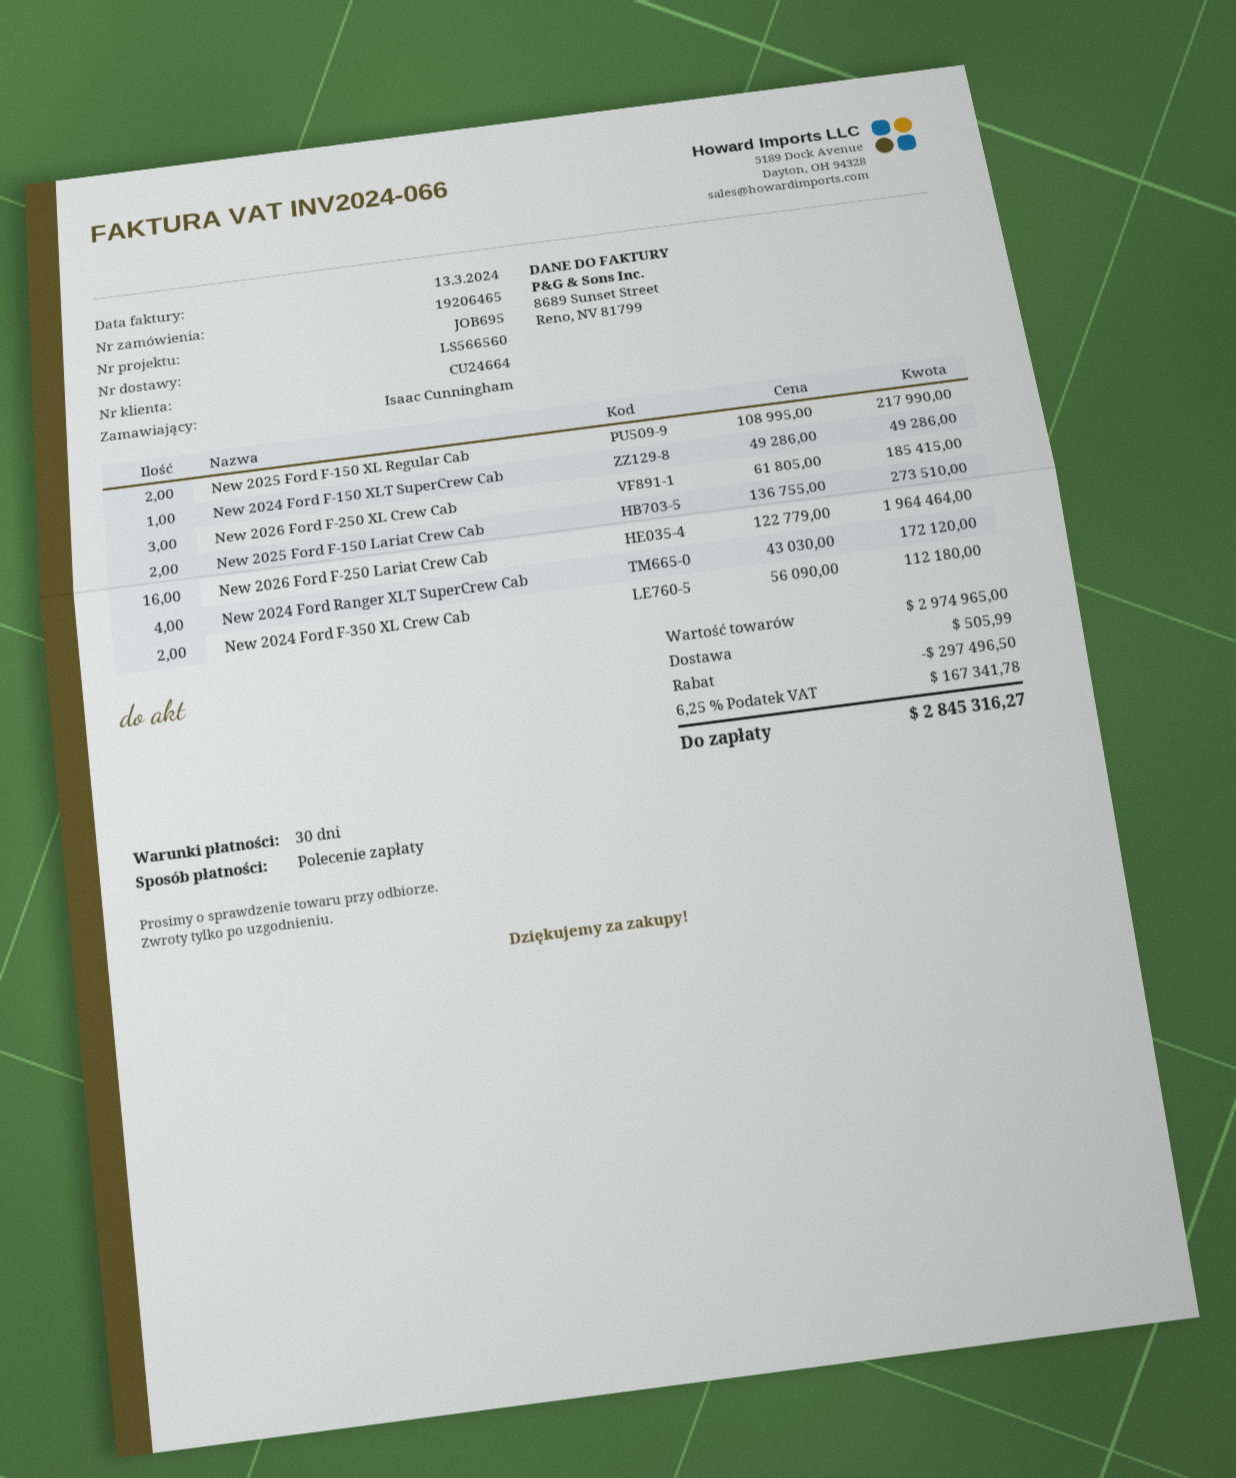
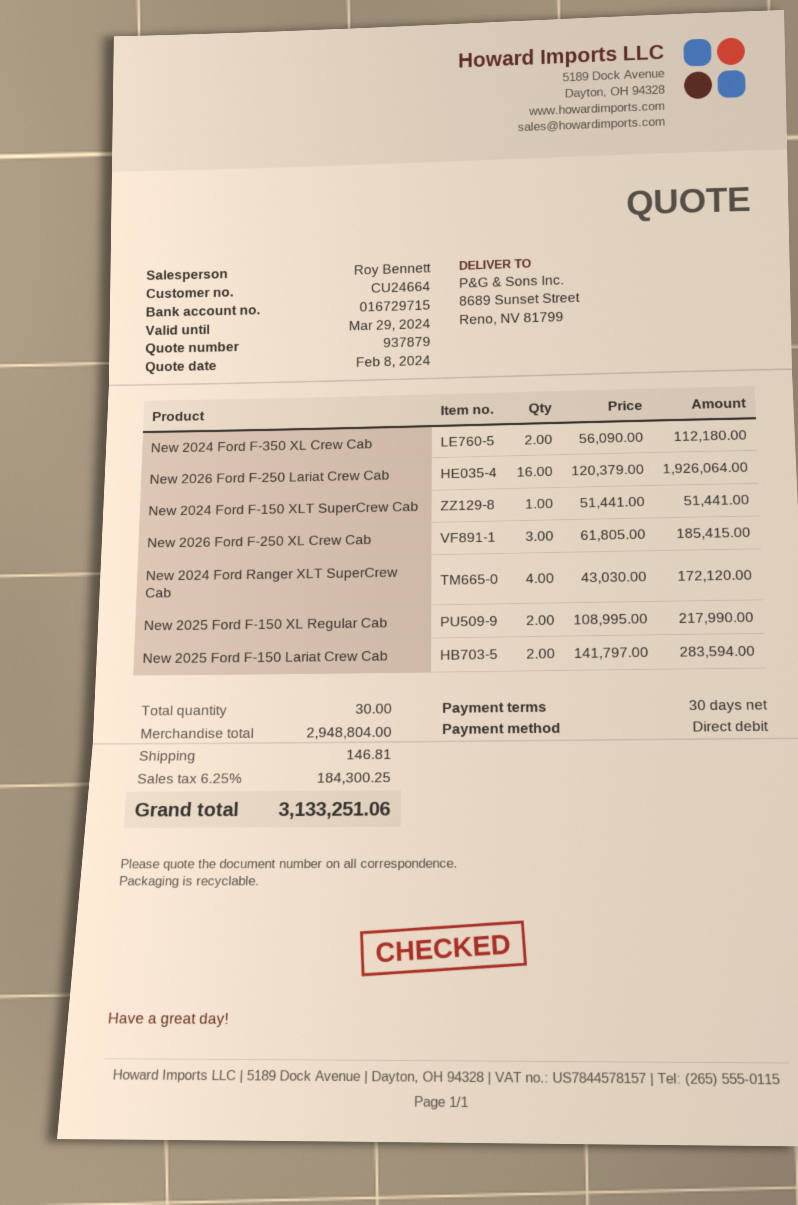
New 2024 Ford F-150 XLT SuperCrew Cab: 1 x 49286.00 = 49286.00 -> 1 x 51441.00 = 51441.00
New 2025 Ford F-150 Lariat Crew Cab: 2 x 136755.00 = 273510.00 -> 2 x 141797.00 = 283594.00
New 2026 Ford F-250 Lariat Crew Cab: 16 x 122779.00 = 1964464.00 -> 16 x 120379.00 = 1926064.00
subtotal: 2974965.00 -> 2948804.00
discount: 297496.50 -> none
shipping: 505.99 -> 146.81
tax: 6.25% = 167341.78 -> 6.25% = 184300.25
total: 2845316.27 -> 3133251.06

